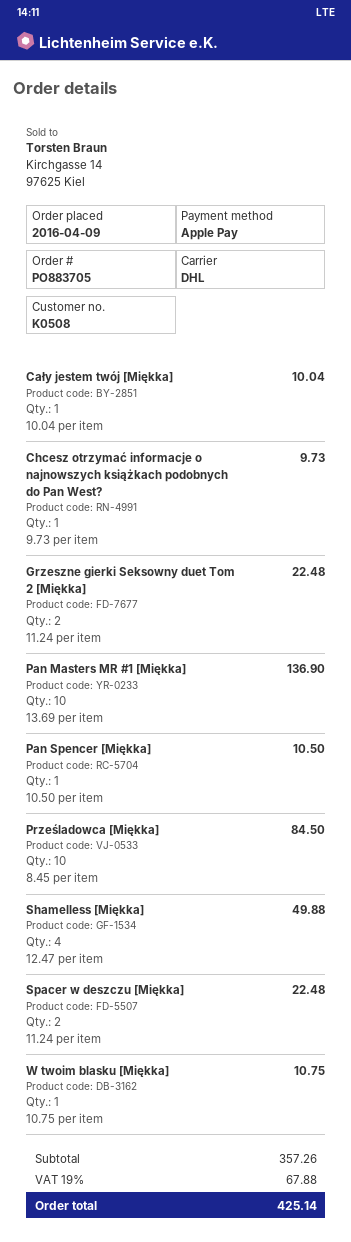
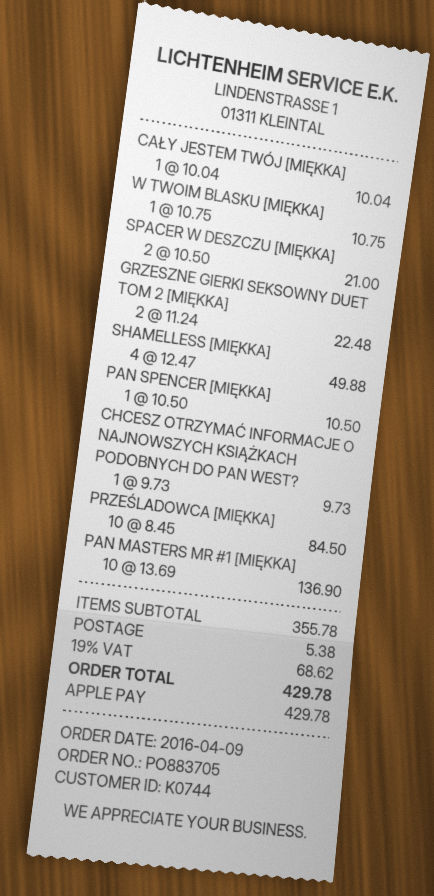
customer number: K0508 -> K0744
Spacer w deszczu [Miękka]: 2 x 11.24 = 22.48 -> 2 x 10.50 = 21.00
subtotal: 357.26 -> 355.78
shipping: none -> 5.38
tax: 19% = 67.88 -> 19% = 68.62
total: 425.14 -> 429.78

